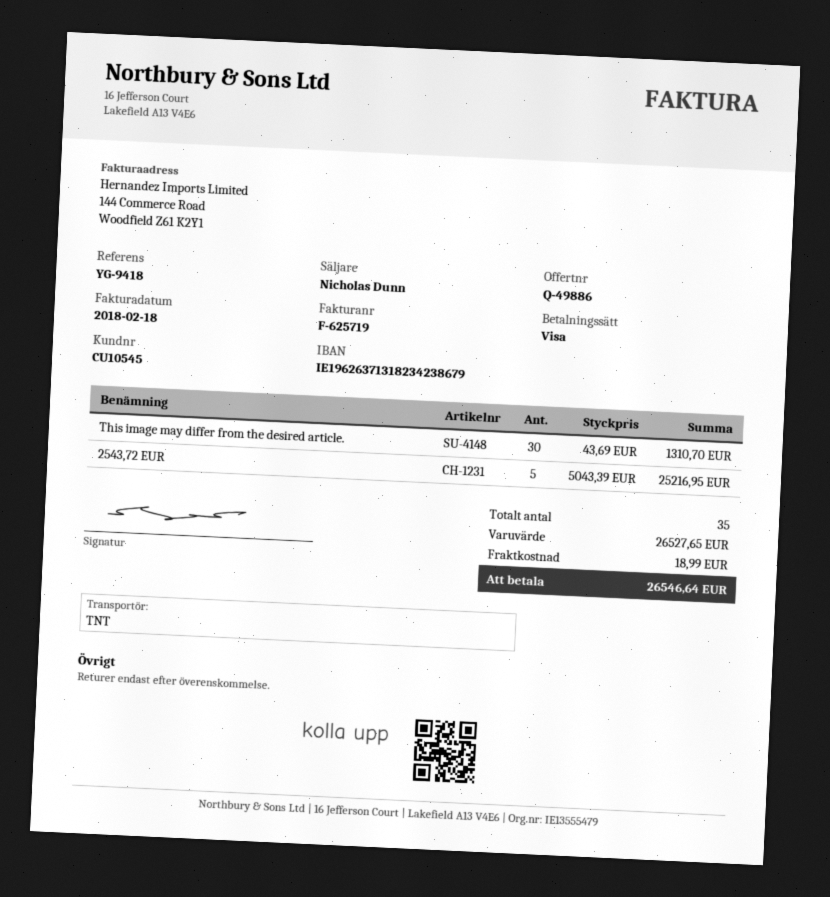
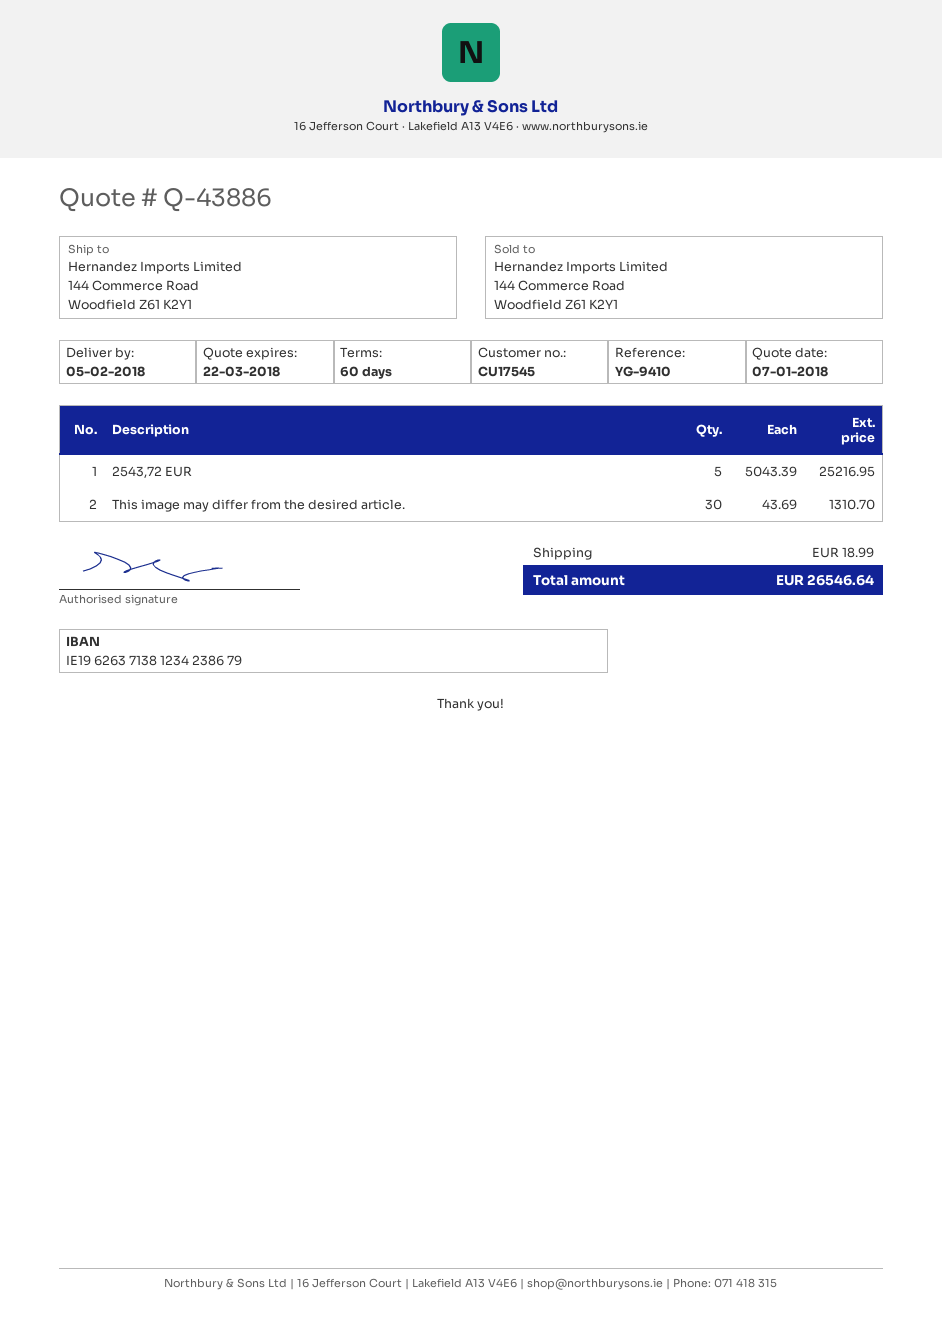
quote number: Q-49886 -> Q-43886
customer number: CU10545 -> CU17545
reference: YG-9418 -> YG-9410
bank account: IE19626371318234238679 -> IE19626371381234238679

